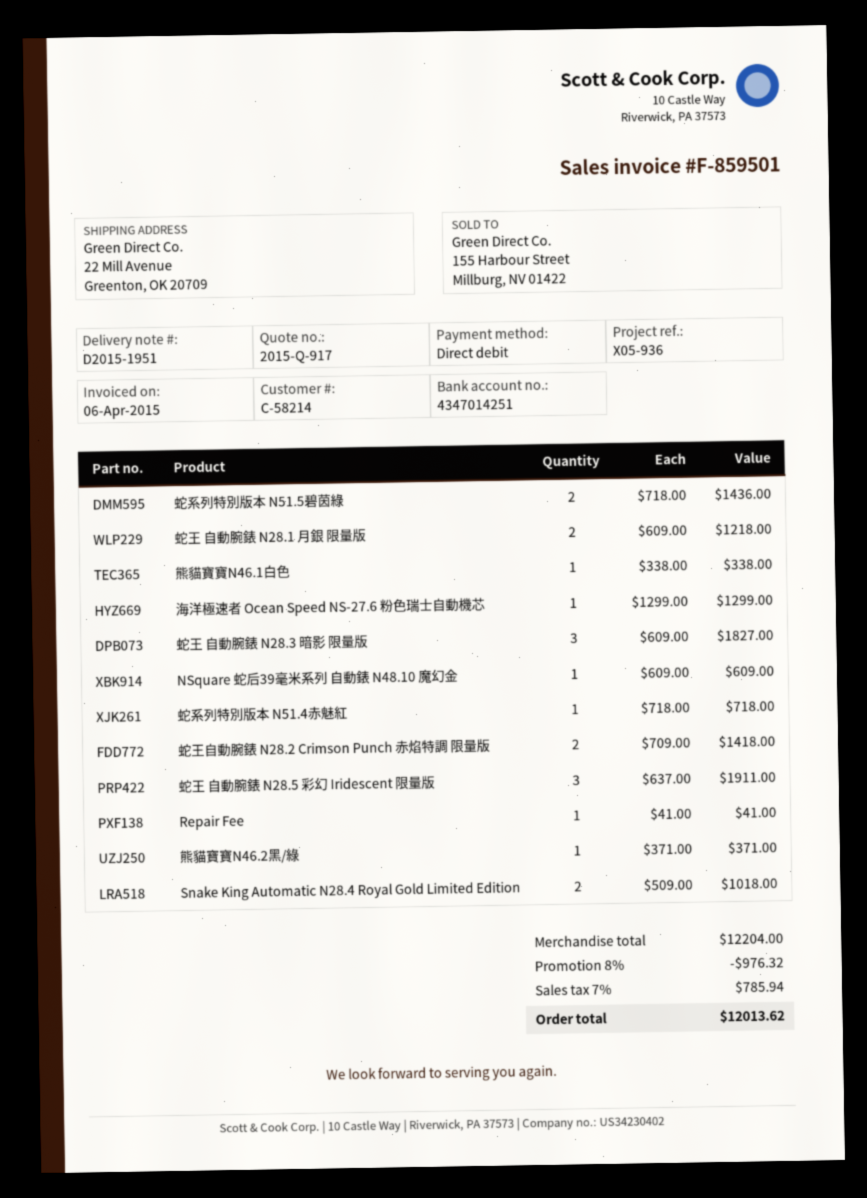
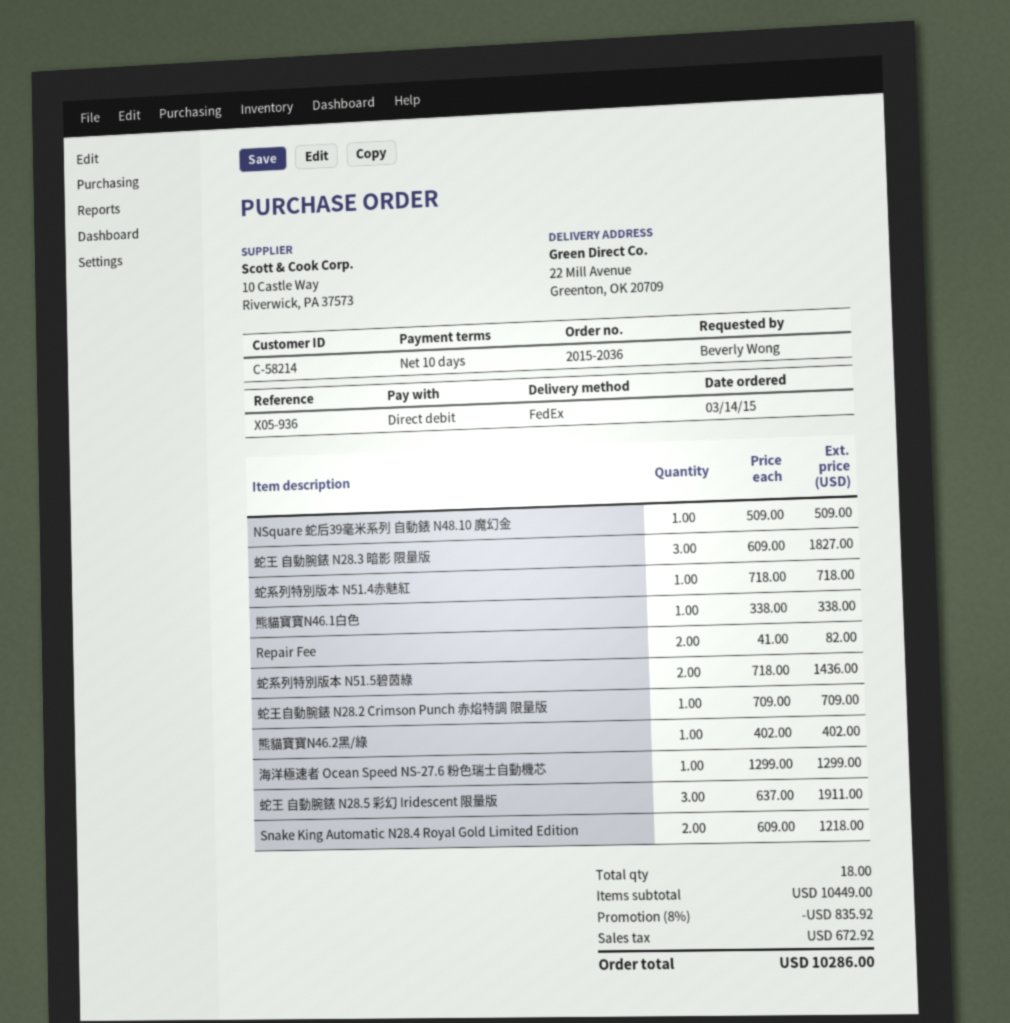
蛇王 自動腕錶 N28.1 月銀 限量版: 2 x 609.00 = 1218.00 -> none
NSquare 蛇后39毫米系列 自動錶 N48.10 魔幻金: 1 x 609.00 = 609.00 -> 1 x 509.00 = 509.00
蛇王自動腕錶 N28.2 Crimson Punch 赤焰特調 限量版: 2 x 709.00 = 1418.00 -> 1 x 709.00 = 709.00
Repair Fee: 1 x 41.00 = 41.00 -> 2 x 41.00 = 82.00
熊貓寶寶N46.2黑/綠: 1 x 371.00 = 371.00 -> 1 x 402.00 = 402.00
Snake King Automatic N28.4 Royal Gold Limited Edition: 2 x 509.00 = 1018.00 -> 2 x 609.00 = 1218.00
subtotal: 12204.00 -> 10449.00
discount: 8% = 976.32 -> 8% = 835.92
tax: 785.94 -> 672.92
total: 12013.62 -> 10286.00

